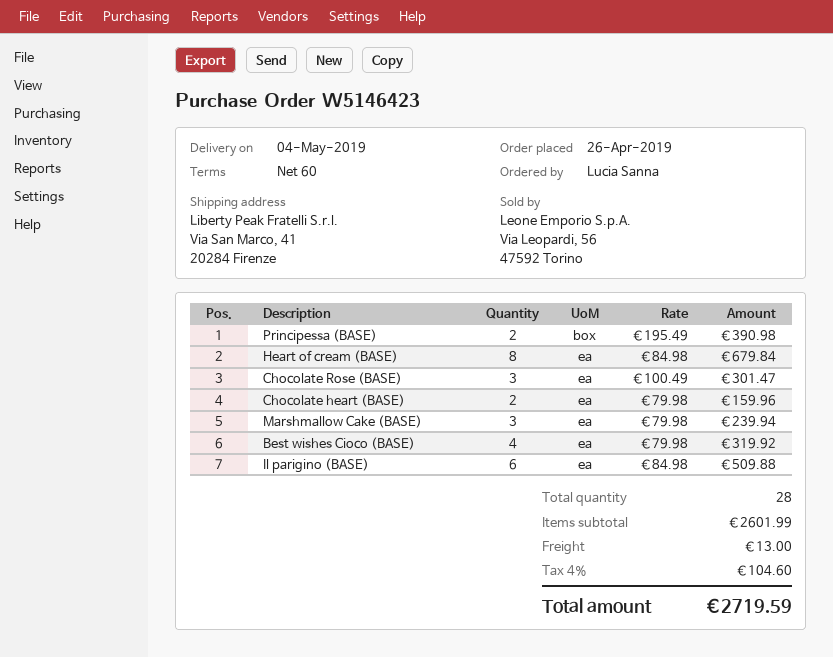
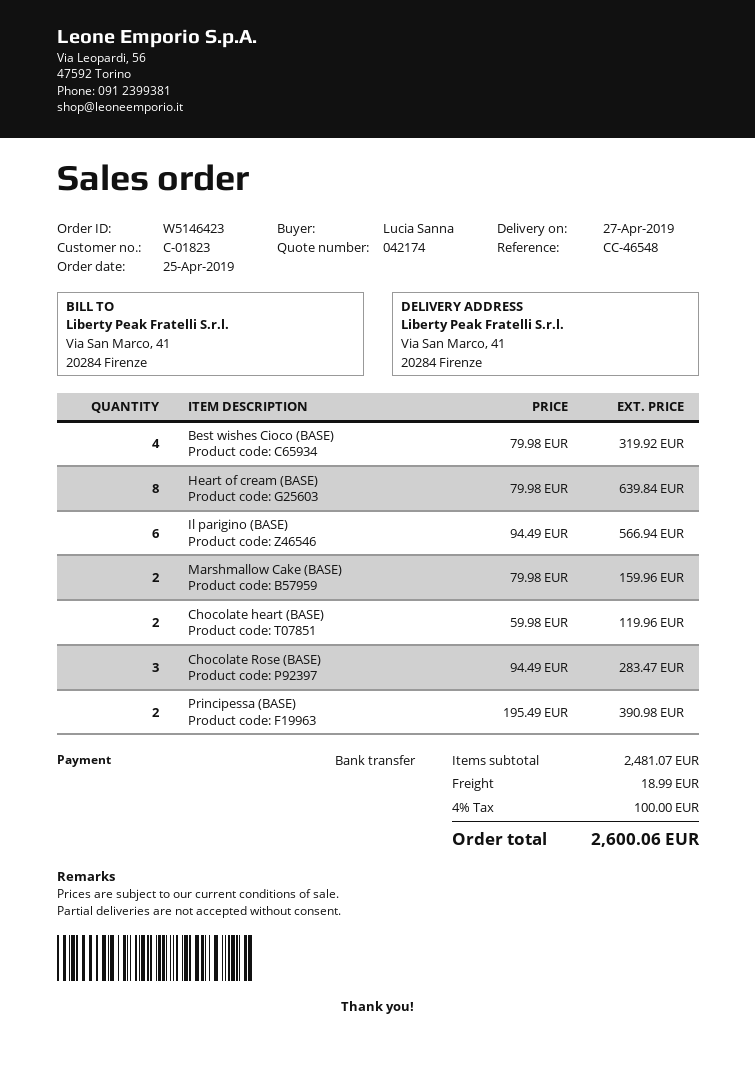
order date: 2019-04-26 -> 2019-04-25
delivery date: 2019-05-04 -> 2019-04-27
Heart of cream (BASE): 8 x 84.98 = 679.84 -> 8 x 79.98 = 639.84
Chocolate Rose (BASE): 3 x 100.49 = 301.47 -> 3 x 94.49 = 283.47
Chocolate heart (BASE): 2 x 79.98 = 159.96 -> 2 x 59.98 = 119.96
Marshmallow Cake (BASE): 3 x 79.98 = 239.94 -> 2 x 79.98 = 159.96
Il parigino (BASE): 6 x 84.98 = 509.88 -> 6 x 94.49 = 566.94
subtotal: 2601.99 -> 2481.07
shipping: 13.00 -> 18.99
tax: 4% = 104.60 -> 4% = 100.00
total: 2719.59 -> 2600.06

